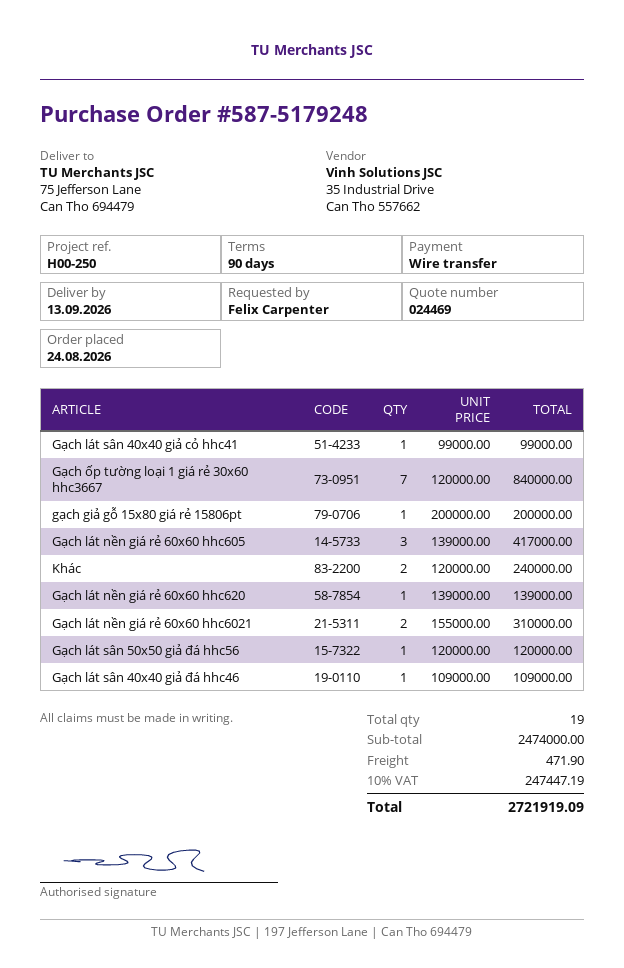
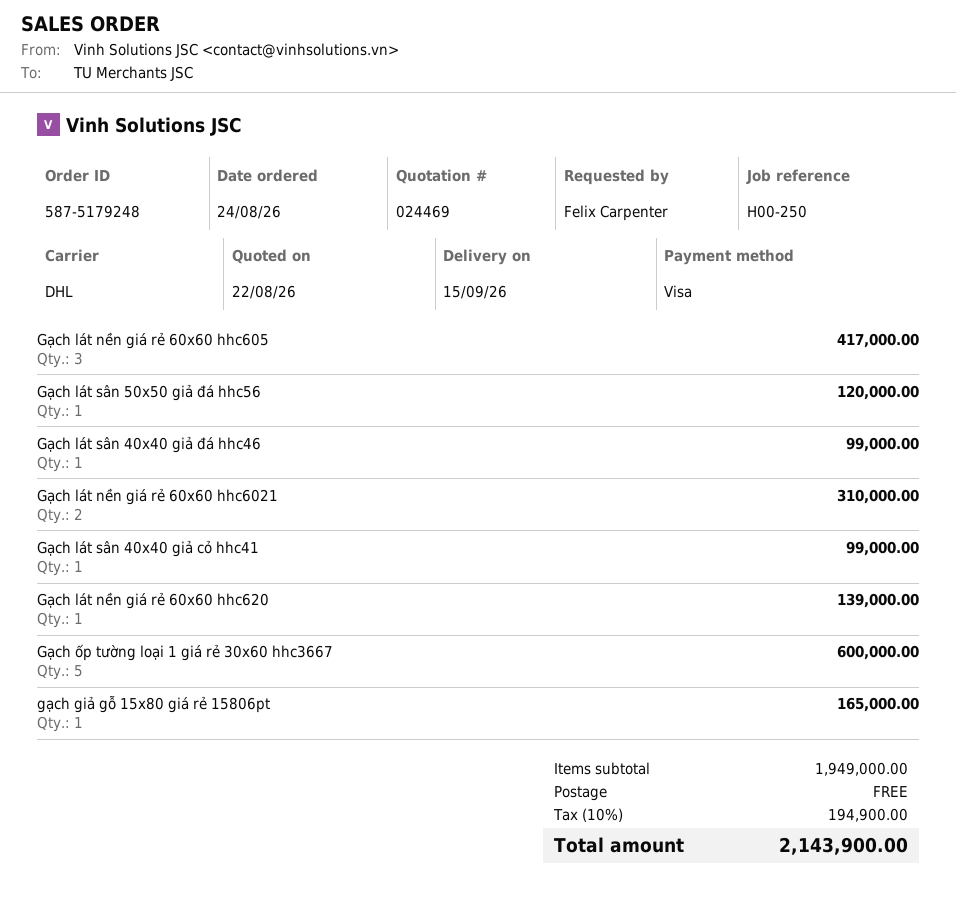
delivery date: 2026-09-13 -> 2026-09-15
payment method: bank transfer -> Visa
Gạch ốp tường loại 1 giá rẻ 30x60 hhc3667: 7 for 840000.00 -> 5 for 600000.00
gạch giả gỗ 15x80 giá rẻ 15806pt: 1 for 200000.00 -> 1 for 165000.00
Khác: 2 for 240000.00 -> none
Gạch lát sân 40x40 giả đá hhc46: 1 for 109000.00 -> 1 for 99000.00
subtotal: 2474000.00 -> 1949000.00
shipping: 471.90 -> 0.00
tax: 10% = 247447.19 -> 10% = 194900.00
total: 2721919.09 -> 2143900.00

